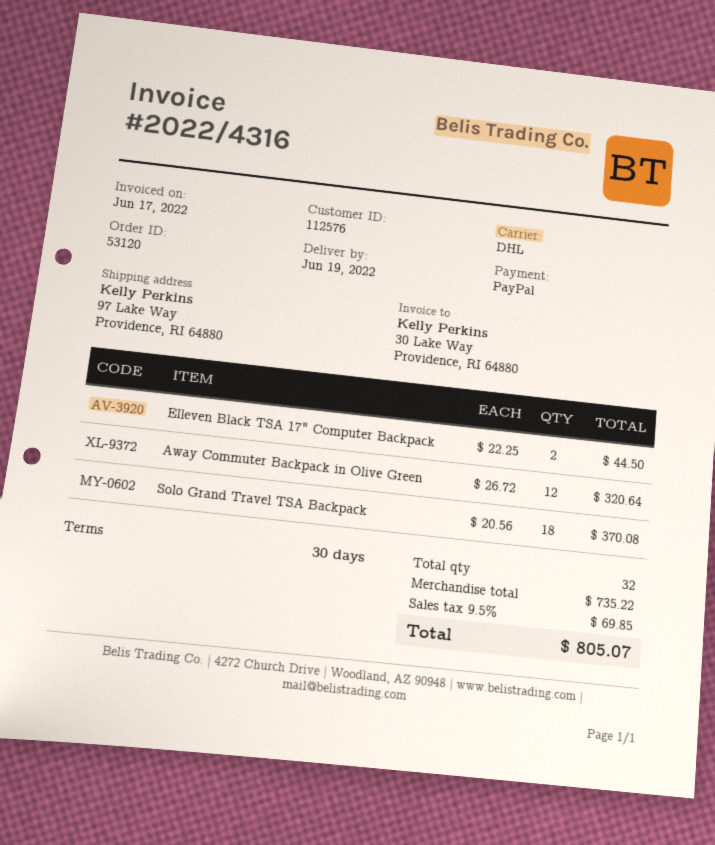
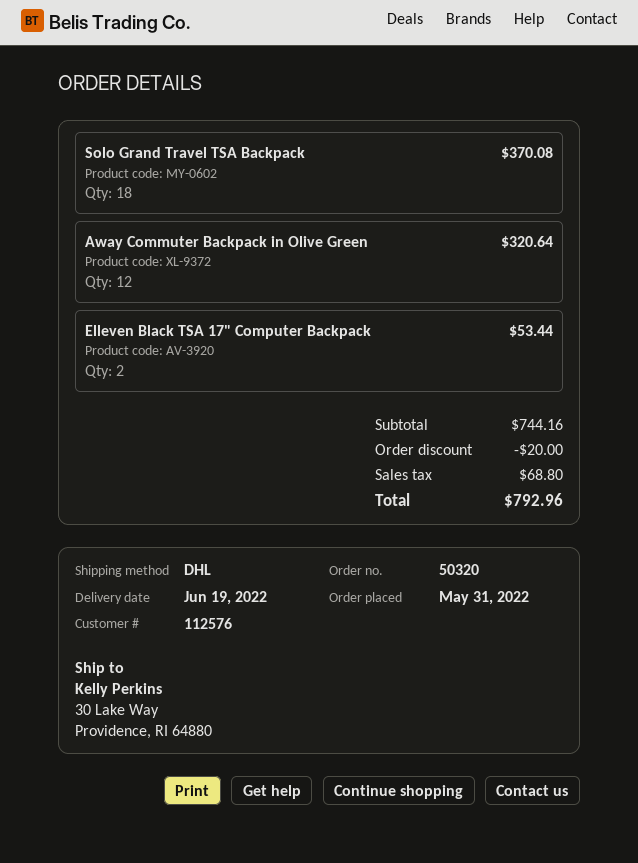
order number: 53120 -> 50320
ship to: 97 Lake Way, Providence, RI 64880 -> 30 Lake Way, Providence, RI 64880
Elleven Black TSA 17" Computer Backpack: 2 for 44.50 -> 2 for 53.44
subtotal: 735.22 -> 744.16
discount: none -> 20.00
tax: 69.85 -> 68.80
total: 805.07 -> 792.96

